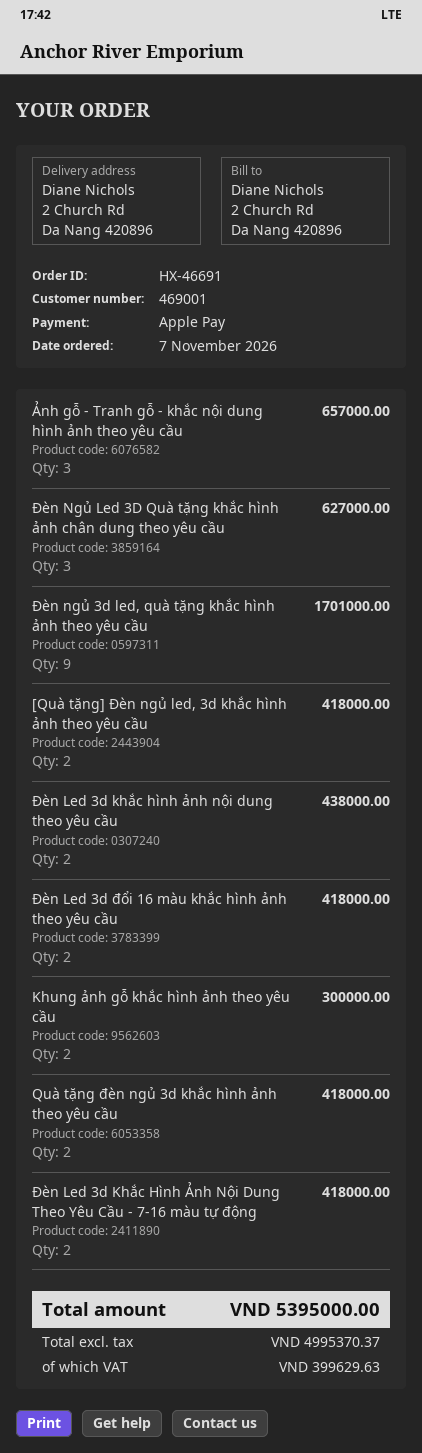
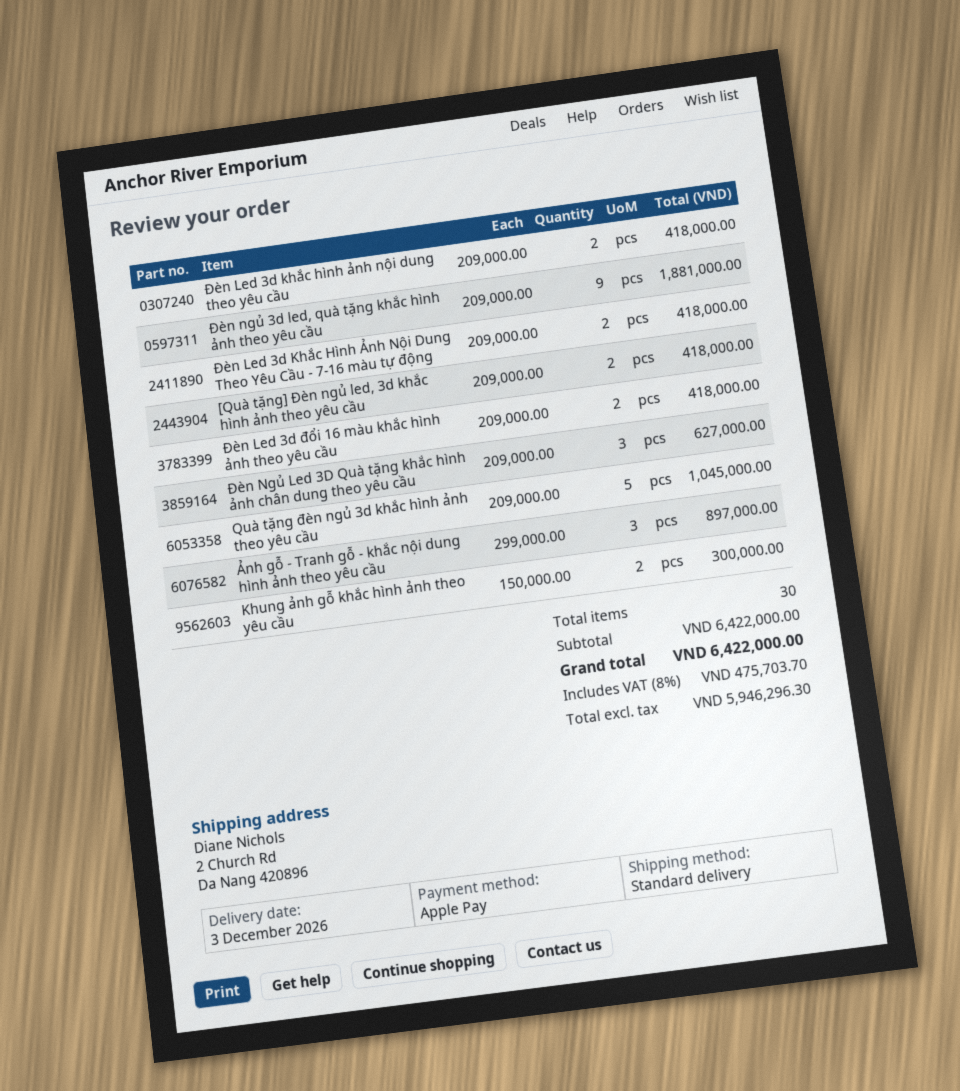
Ảnh gỗ - Tranh gỗ - khắc nội dung hình ảnh theo yêu cầu: 3 for 657000.00 -> 3 for 897000.00
Đèn ngủ 3d led, quà tặng khắc hình ảnh theo yêu cầu: 9 for 1701000.00 -> 9 for 1881000.00
Đèn Led 3d khắc hình ảnh nội dung theo yêu cầu: 2 for 438000.00 -> 2 for 418000.00
Quà tặng đèn ngủ 3d khắc hình ảnh theo yêu cầu: 2 for 418000.00 -> 5 for 1045000.00
net: 4995370.37 -> 5946296.30
tax: 399629.63 -> 475703.70
total: 5395000.00 -> 6422000.00

